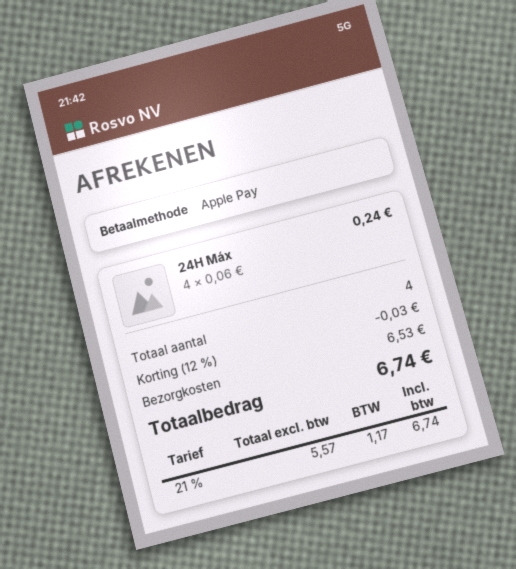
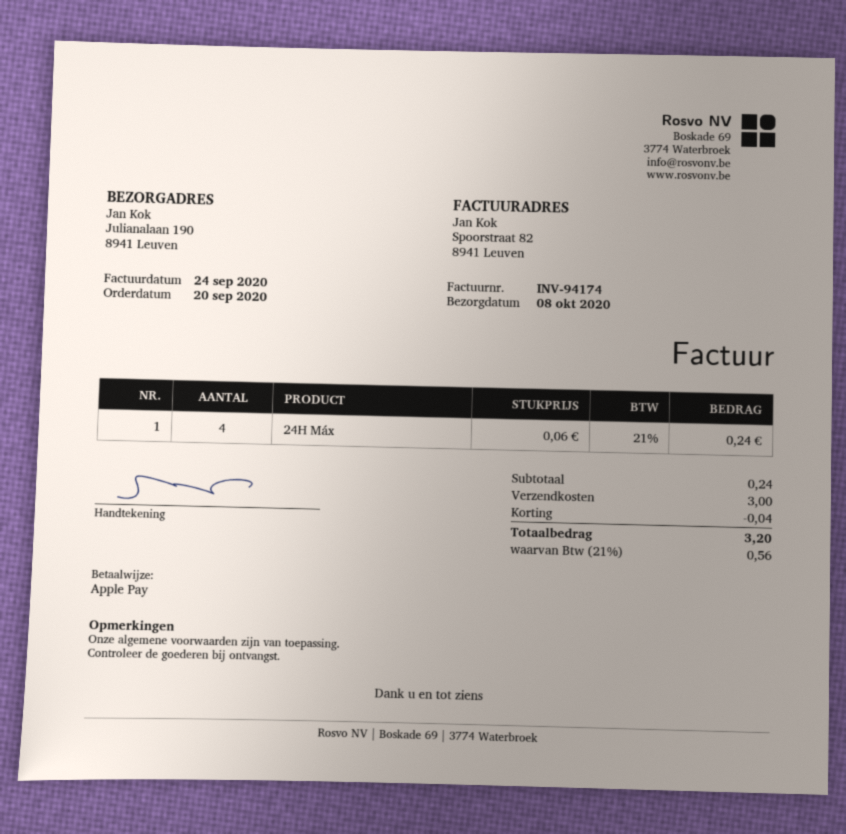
discount: 0.03 -> 0.04
shipping: 6.53 -> 3.00
tax: 21% = 1.17 -> 21% = 0.56
total: 6.74 -> 3.20

